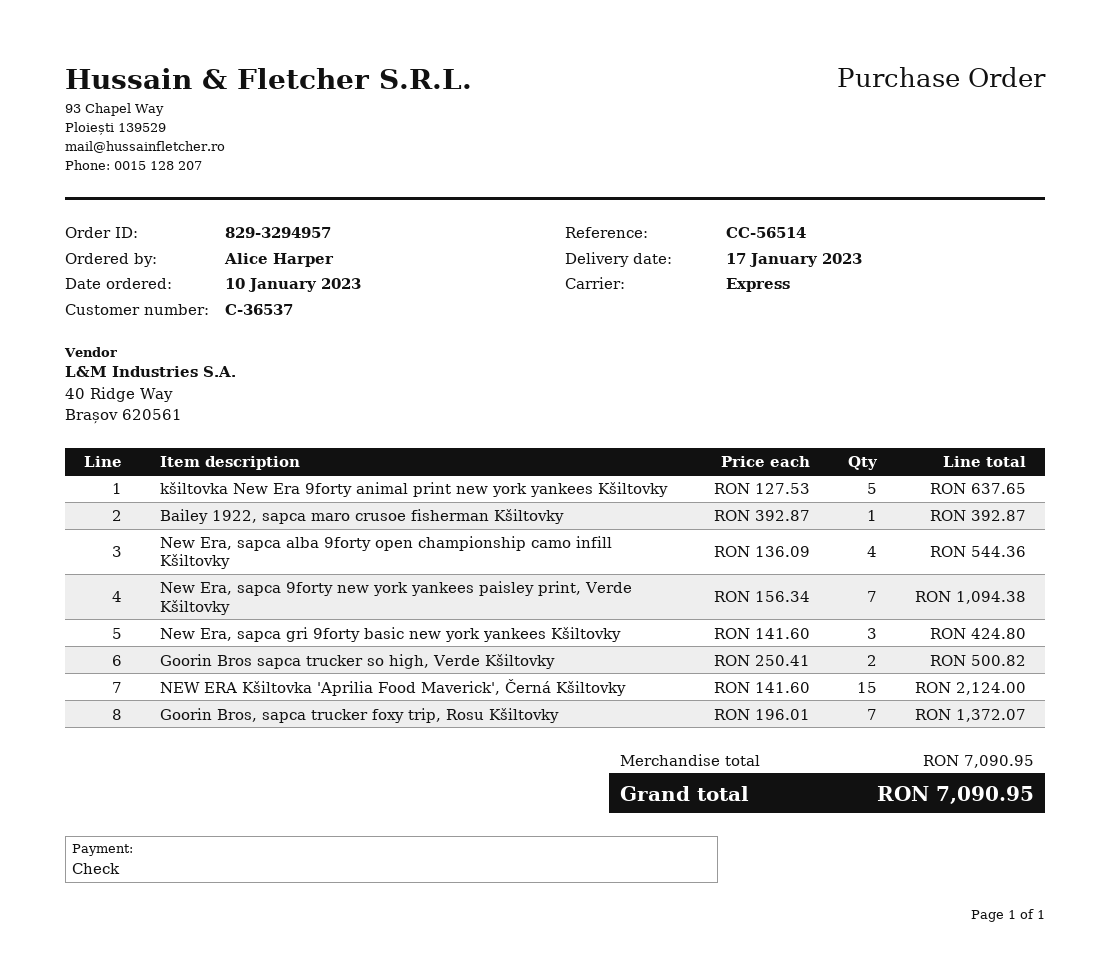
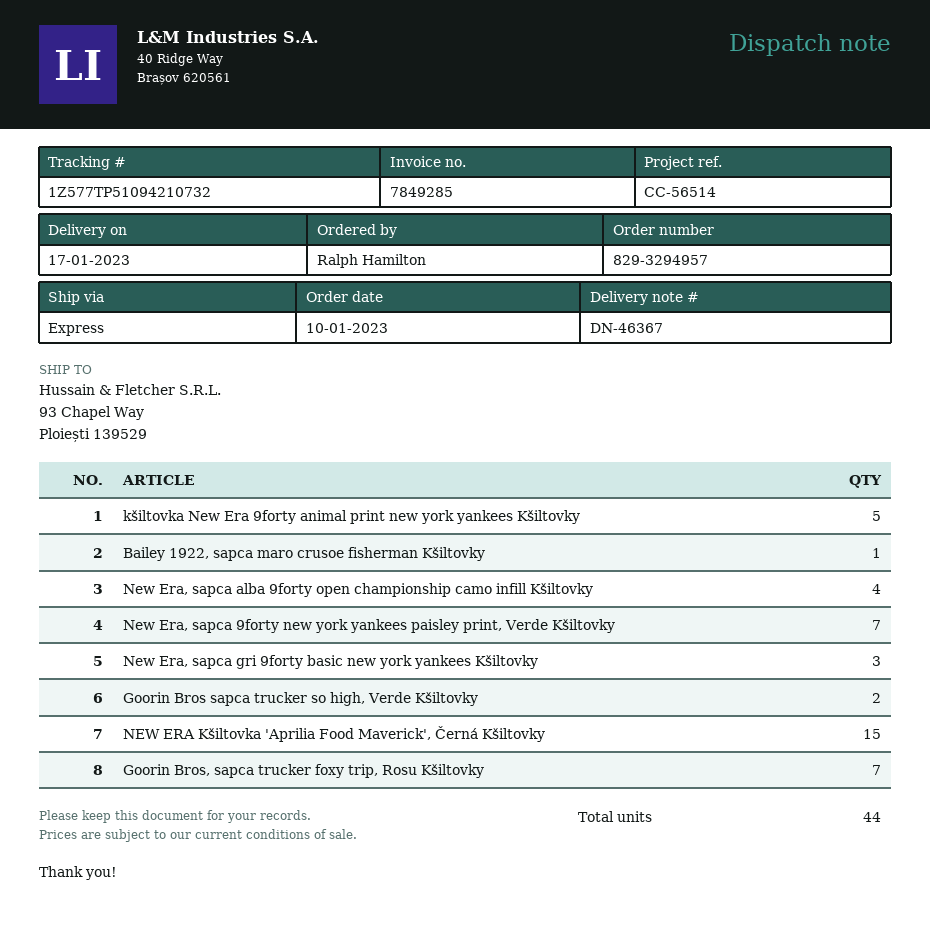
ordered by: Alice Harper -> Ralph Hamilton

